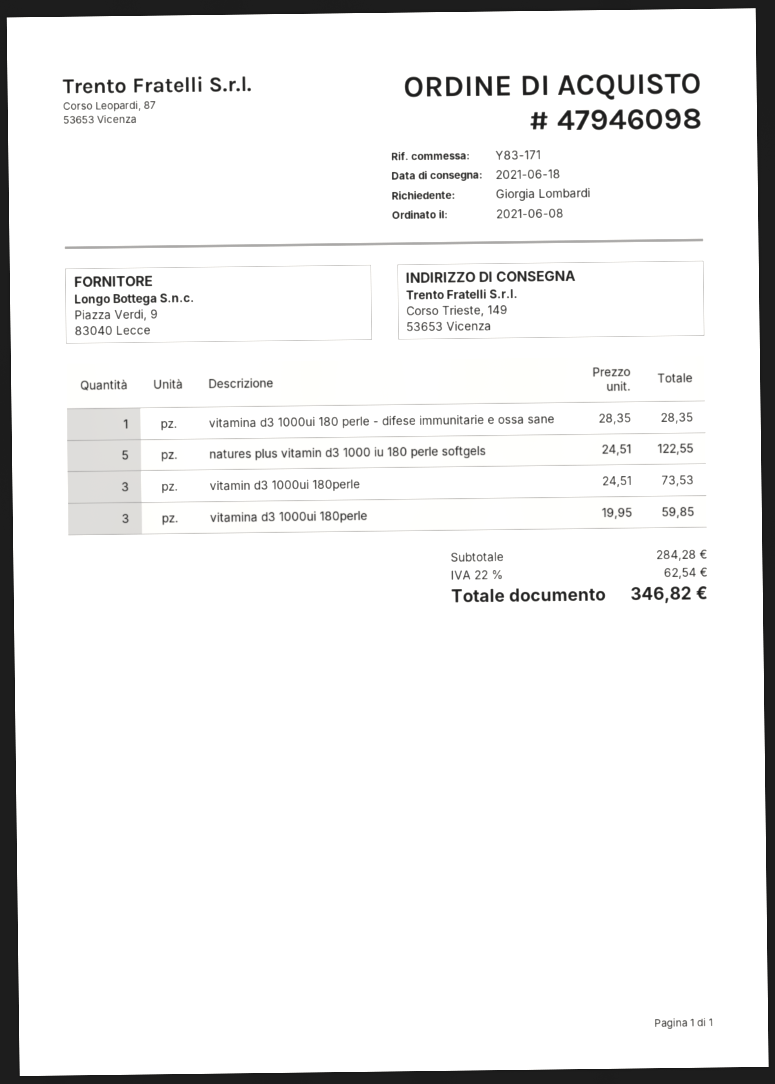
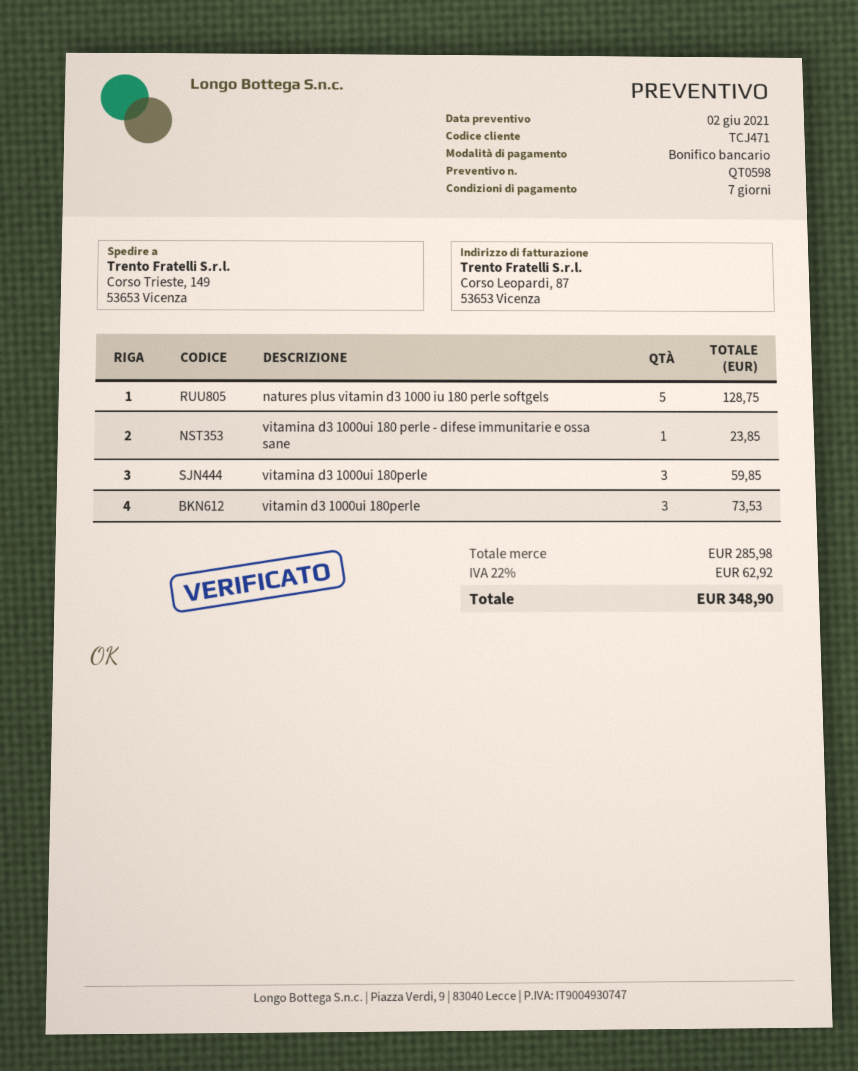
vitamina d3 1000ui 180 perle - difese immunitarie e ossa sane: 1 for 28.35 -> 1 for 23.85
natures plus vitamin d3 1000 iu 180 perle softgels: 5 for 122.55 -> 5 for 128.75
subtotal: 284.28 -> 285.98
tax: 22% = 62.54 -> 22% = 62.92
total: 346.82 -> 348.90

